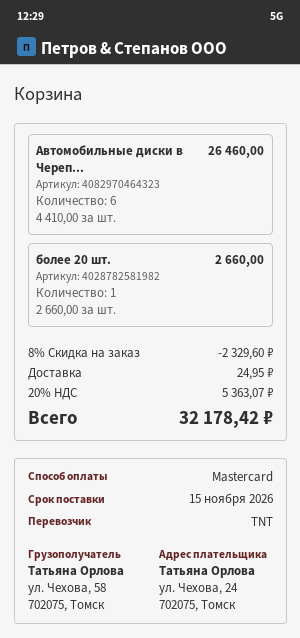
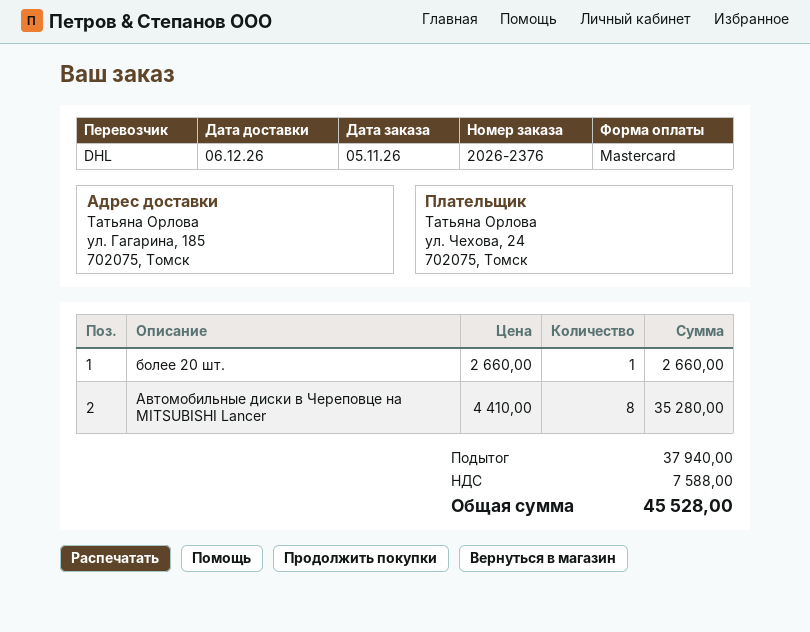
delivery date: 2026-11-15 -> 2026-12-06
shipping method: TNT -> DHL
ship to: ул. Чехова, 58, 702075, Томск -> ул. Гагарина, 185, 702075, Томск
Автомобильные диски в Череп...: 6 x 4410.00 = 26460.00 -> 8 x 4410.00 = 35280.00
discount: 8% = 2329.60 -> none
shipping: 24.95 -> none
tax: 5363.07 -> 7588.00
total: 32178.42 -> 45528.00

